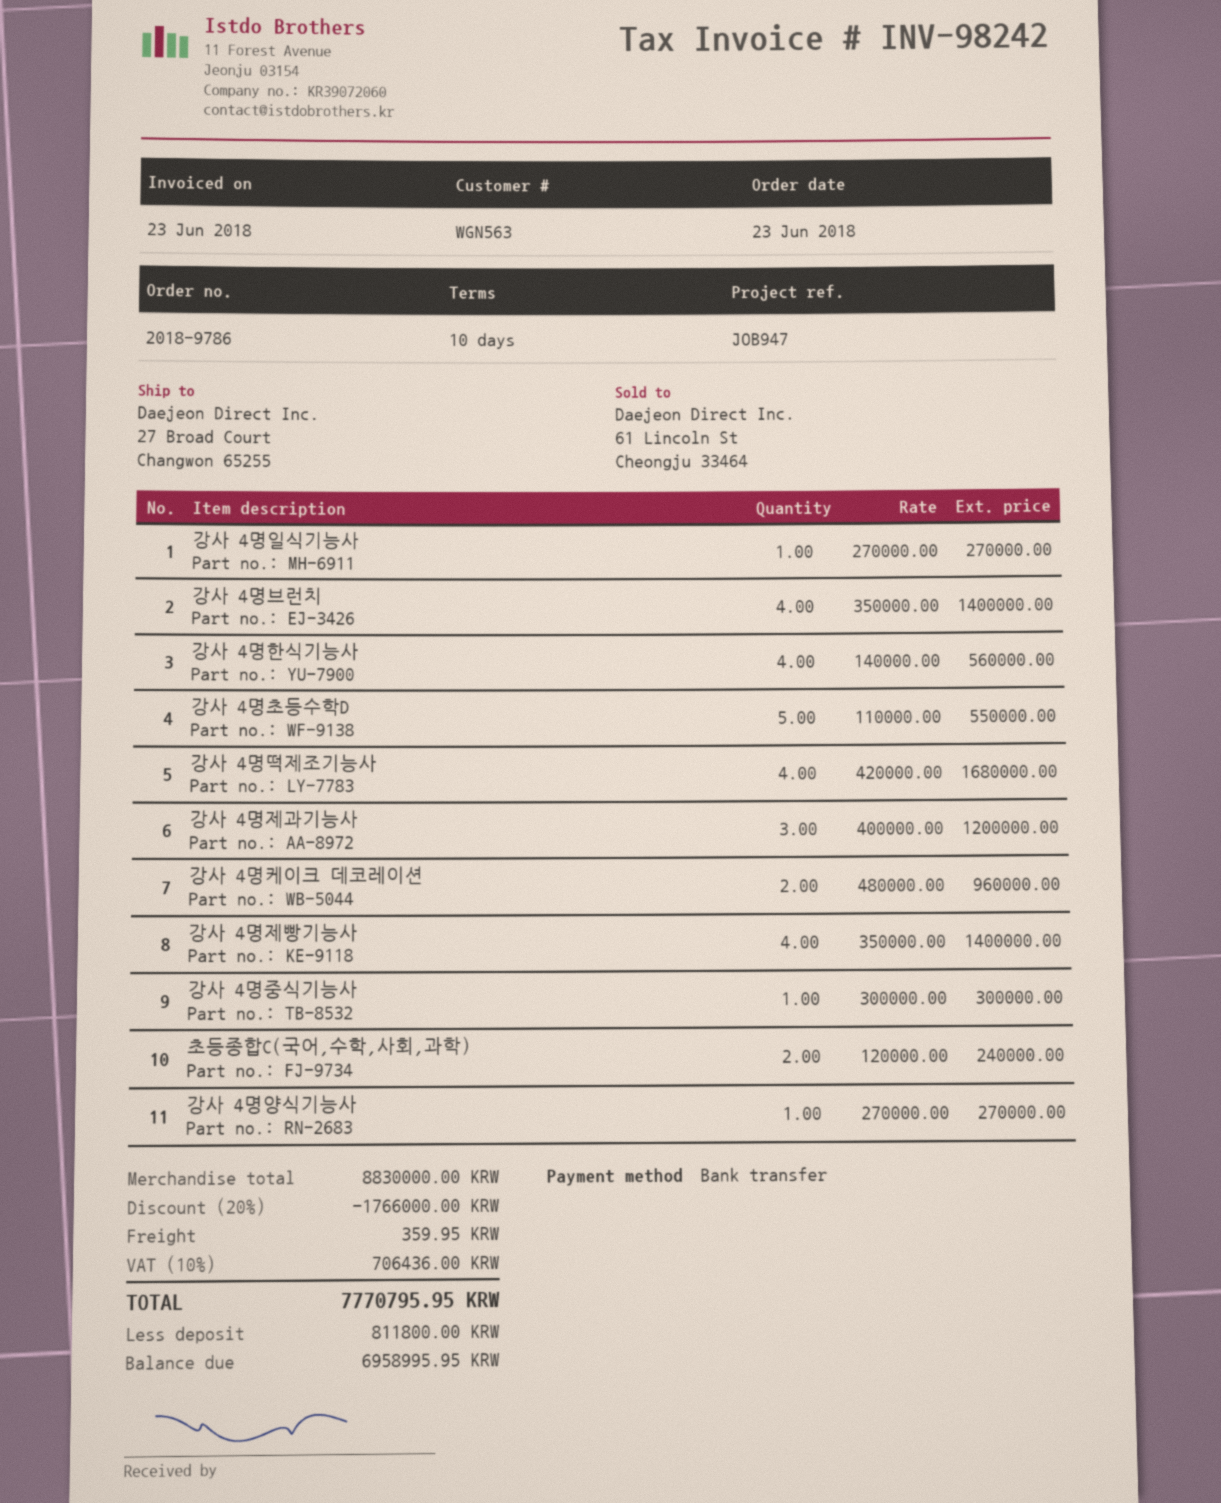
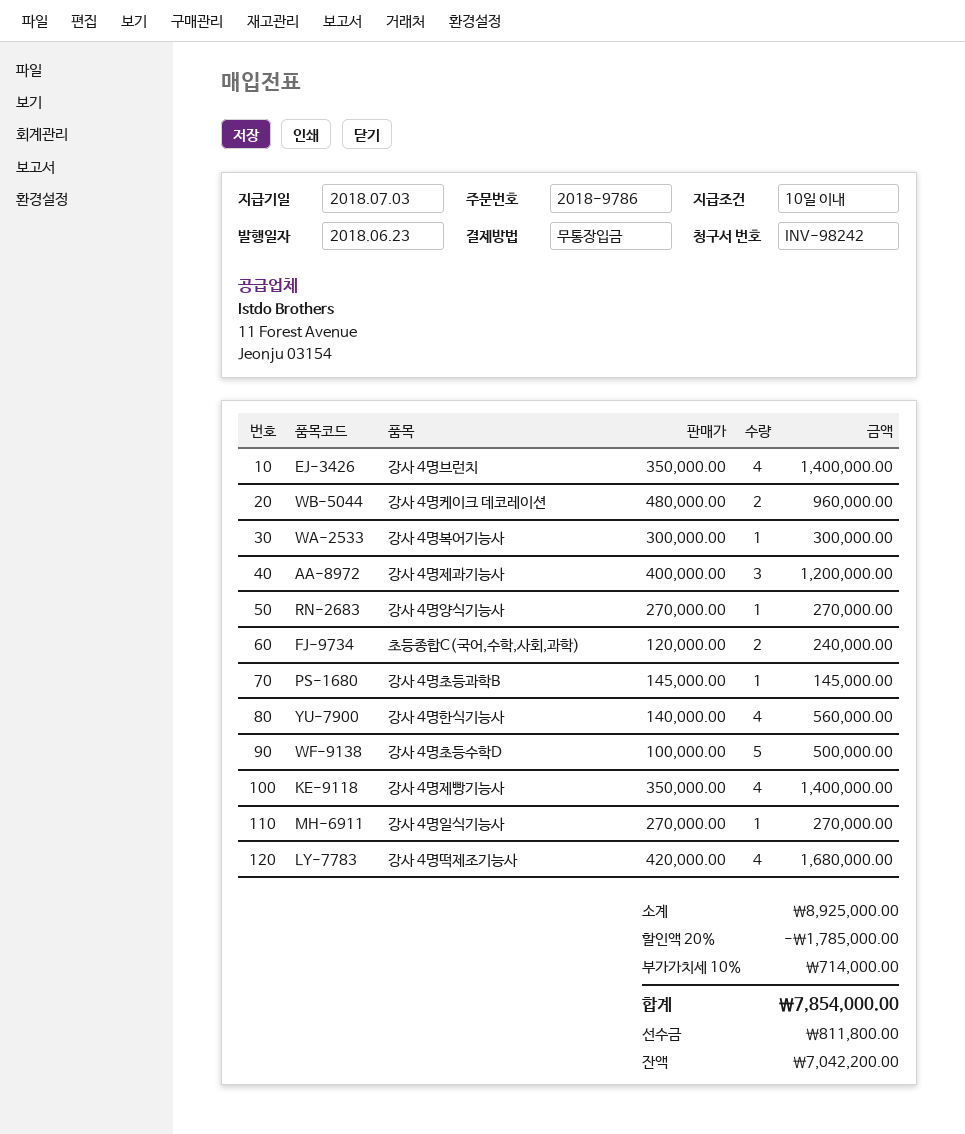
강사 4명초등수학D: 5 x 110000.00 = 550000.00 -> 5 x 100000.00 = 500000.00
강사 4명중식기능사: 1 x 300000.00 = 300000.00 -> none
강사 4명복어기능사: none -> 1 x 300000.00 = 300000.00
강사 4명초등과학B: none -> 1 x 145000.00 = 145000.00
subtotal: 8830000.00 -> 8925000.00
discount: 20% = 1766000.00 -> 20% = 1785000.00
shipping: 359.95 -> none
tax: 10% = 706436.00 -> 10% = 714000.00
total: 7770795.95 -> 7854000.00
balance: 6958995.95 -> 7042200.00

